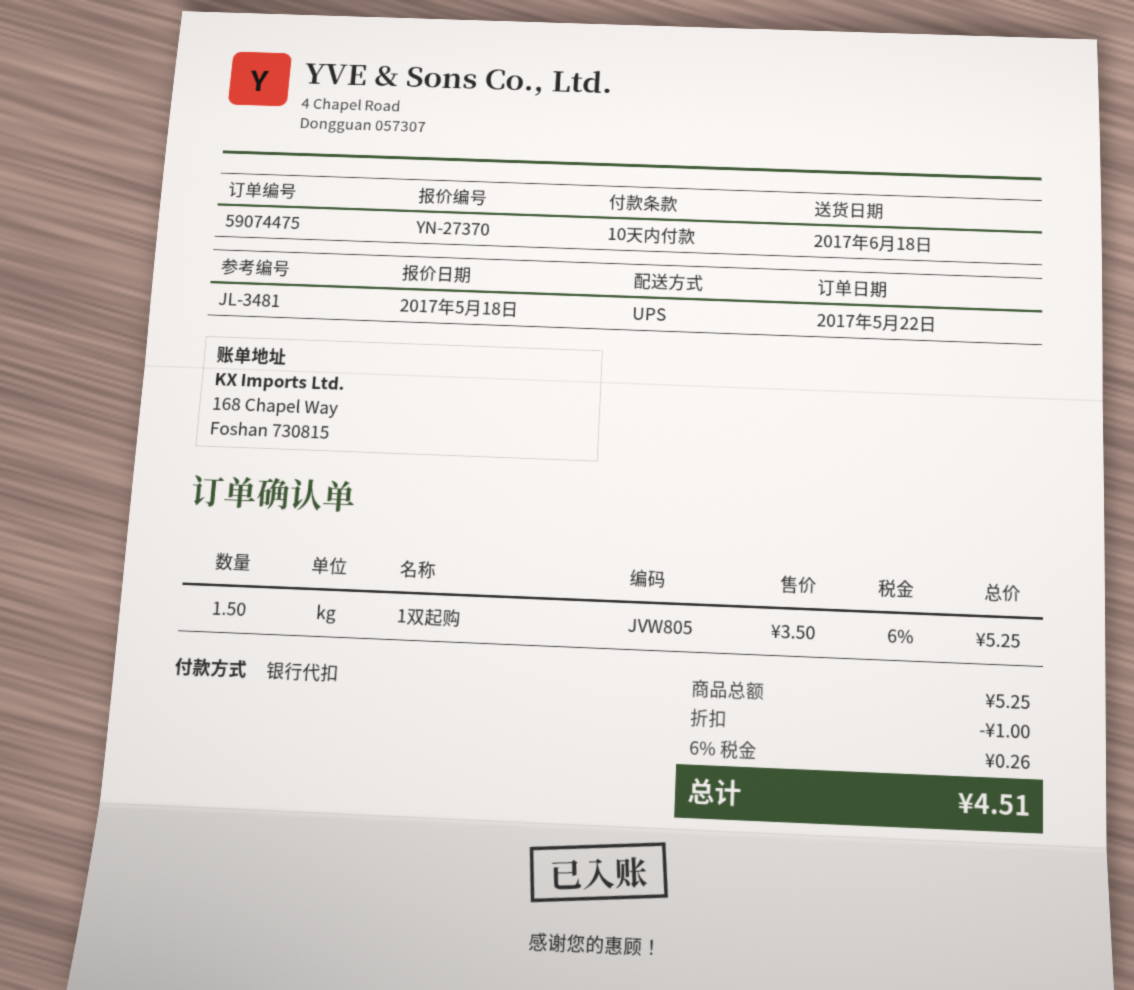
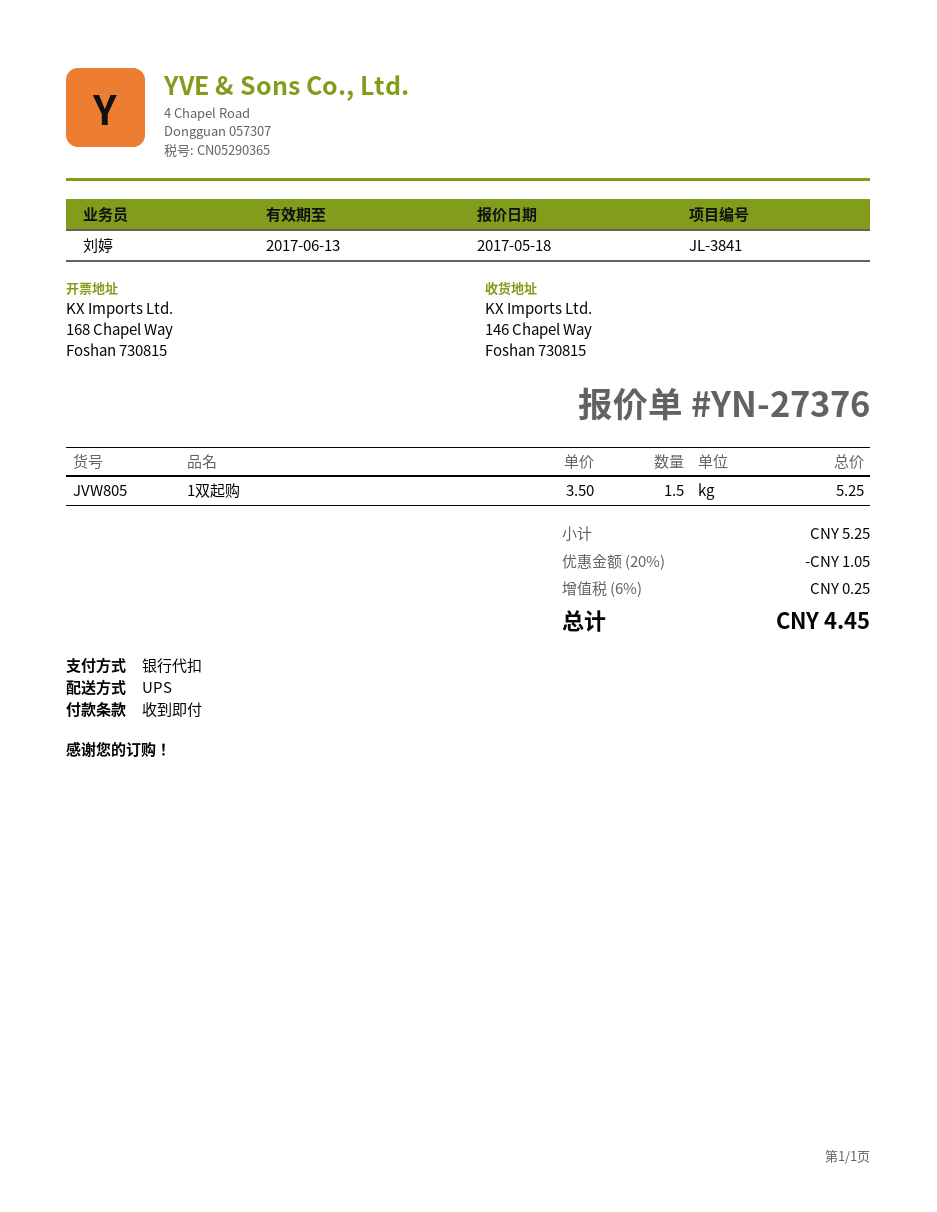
quote number: YN-27370 -> YN-27376
payment terms: 10 days -> on receipt
reference: JL-3481 -> JL-3841
discount: 1.00 -> 1.05
tax: 6% = 0.26 -> 6% = 0.25
total: 4.51 -> 4.45

